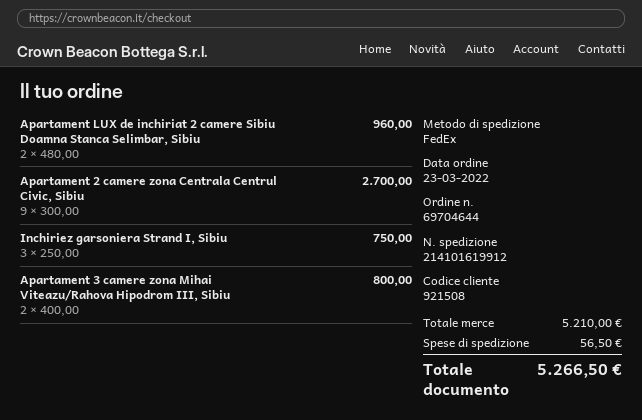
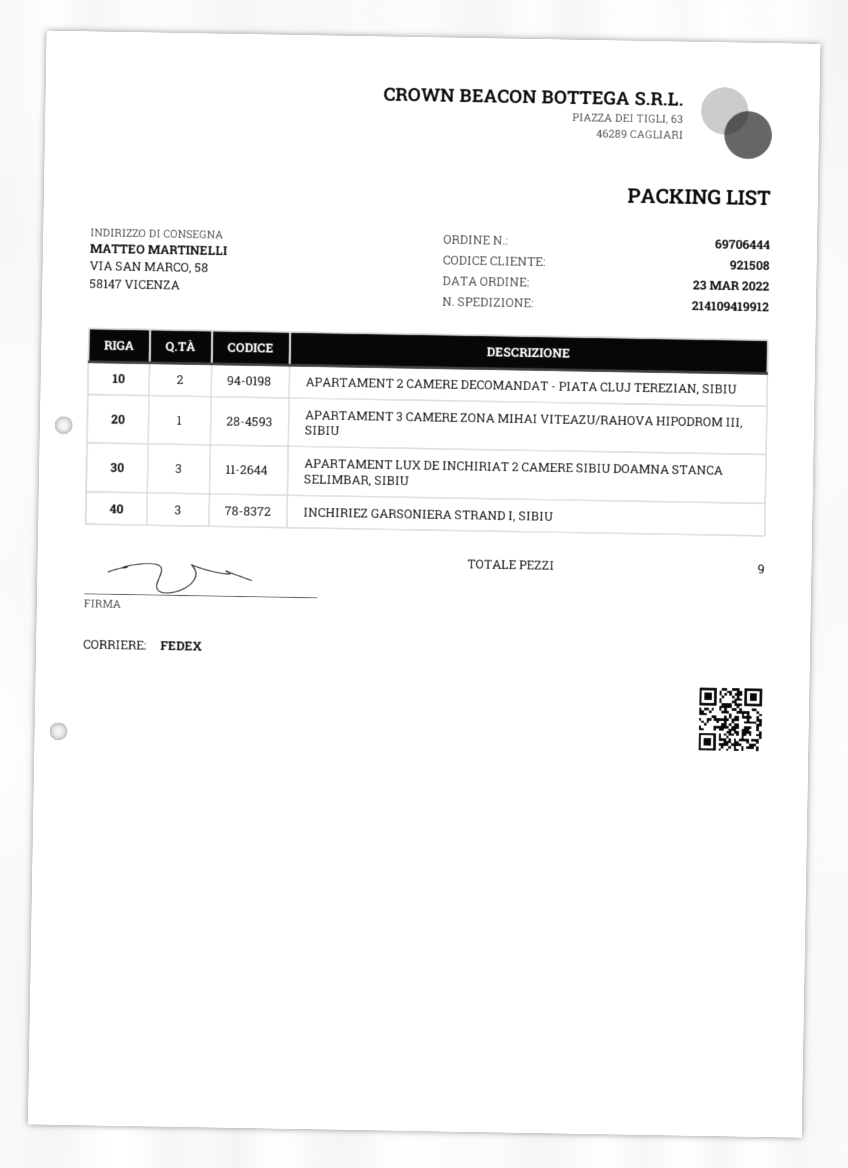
order number: 69704644 -> 69706444
tracking number: 214101619912 -> 214109419912
Apartament LUX de inchiriat 2 camere Sibiu Doamna Stanca Selimbar, Sibiu: 2 -> 3
Apartament 2 camere zona Centrala Centrul Civic, Sibiu: 9 -> none
Apartament 3 camere zona Mihai Viteazu/Rahova Hipodrom III, Sibiu: 2 -> 1
APARTAMENT 2 CAMERE DECOMANDAT - PIATA CLUJ TEREZIAN, SIBIU: none -> 2

